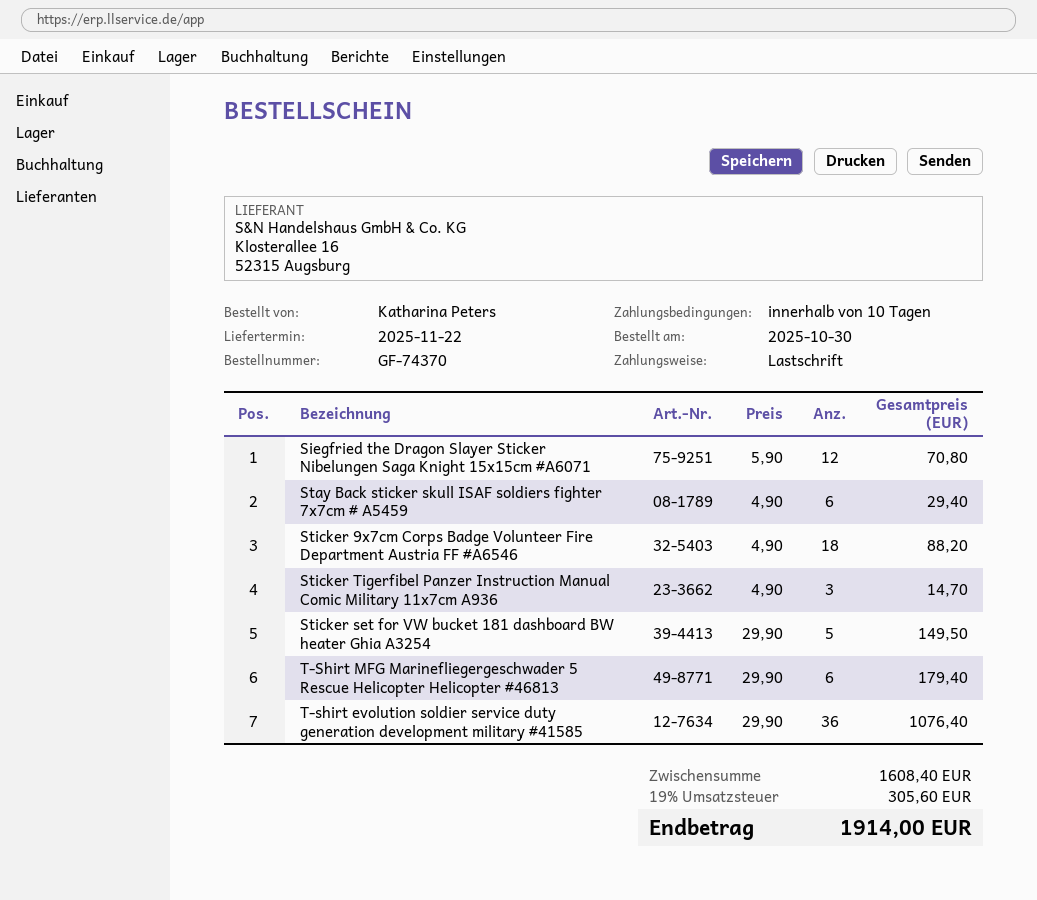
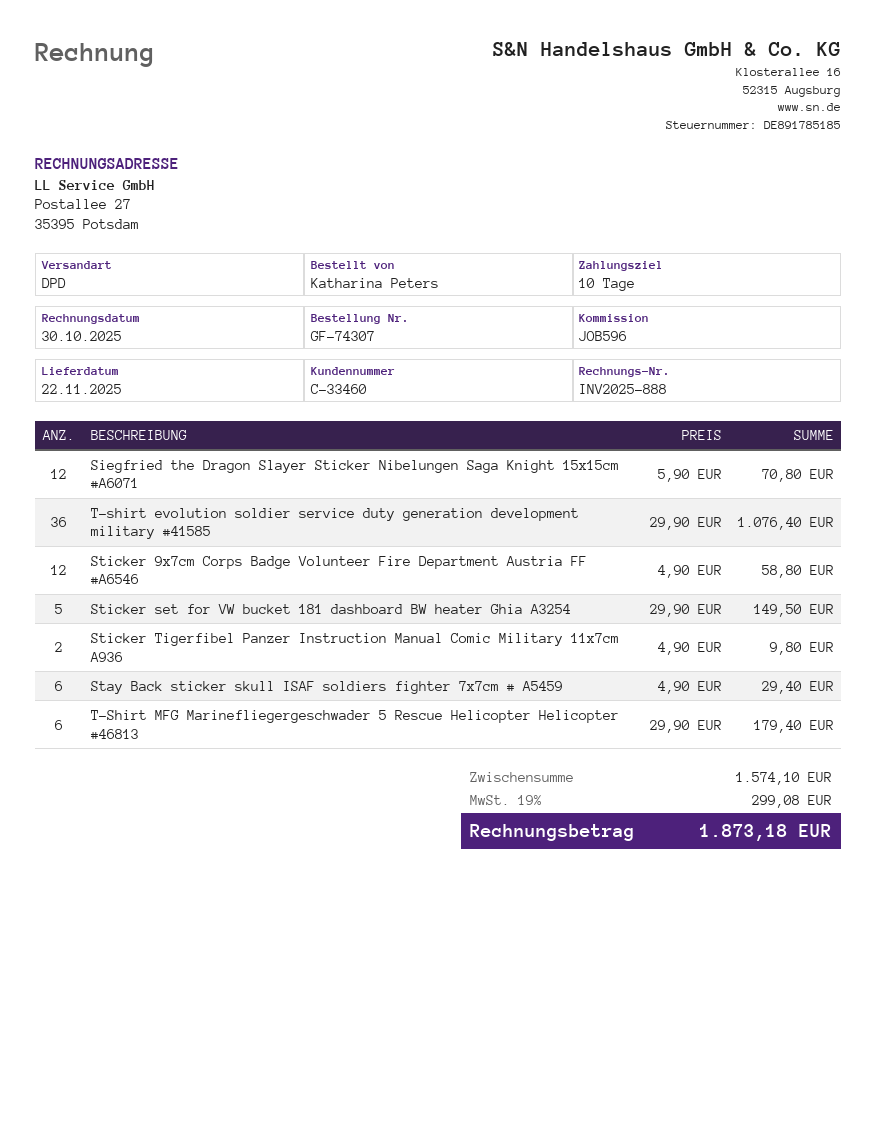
order number: GF-74370 -> GF-74307
Sticker 9x7cm Corps Badge Volunteer Fire Department Austria FF #A6546: 18 x 4.90 = 88.20 -> 12 x 4.90 = 58.80
Sticker Tigerfibel Panzer Instruction Manual Comic Military 11x7cm A936: 3 x 4.90 = 14.70 -> 2 x 4.90 = 9.80
subtotal: 1608.40 -> 1574.10
tax: 19% = 305.60 -> 19% = 299.08
total: 1914.00 -> 1873.18

